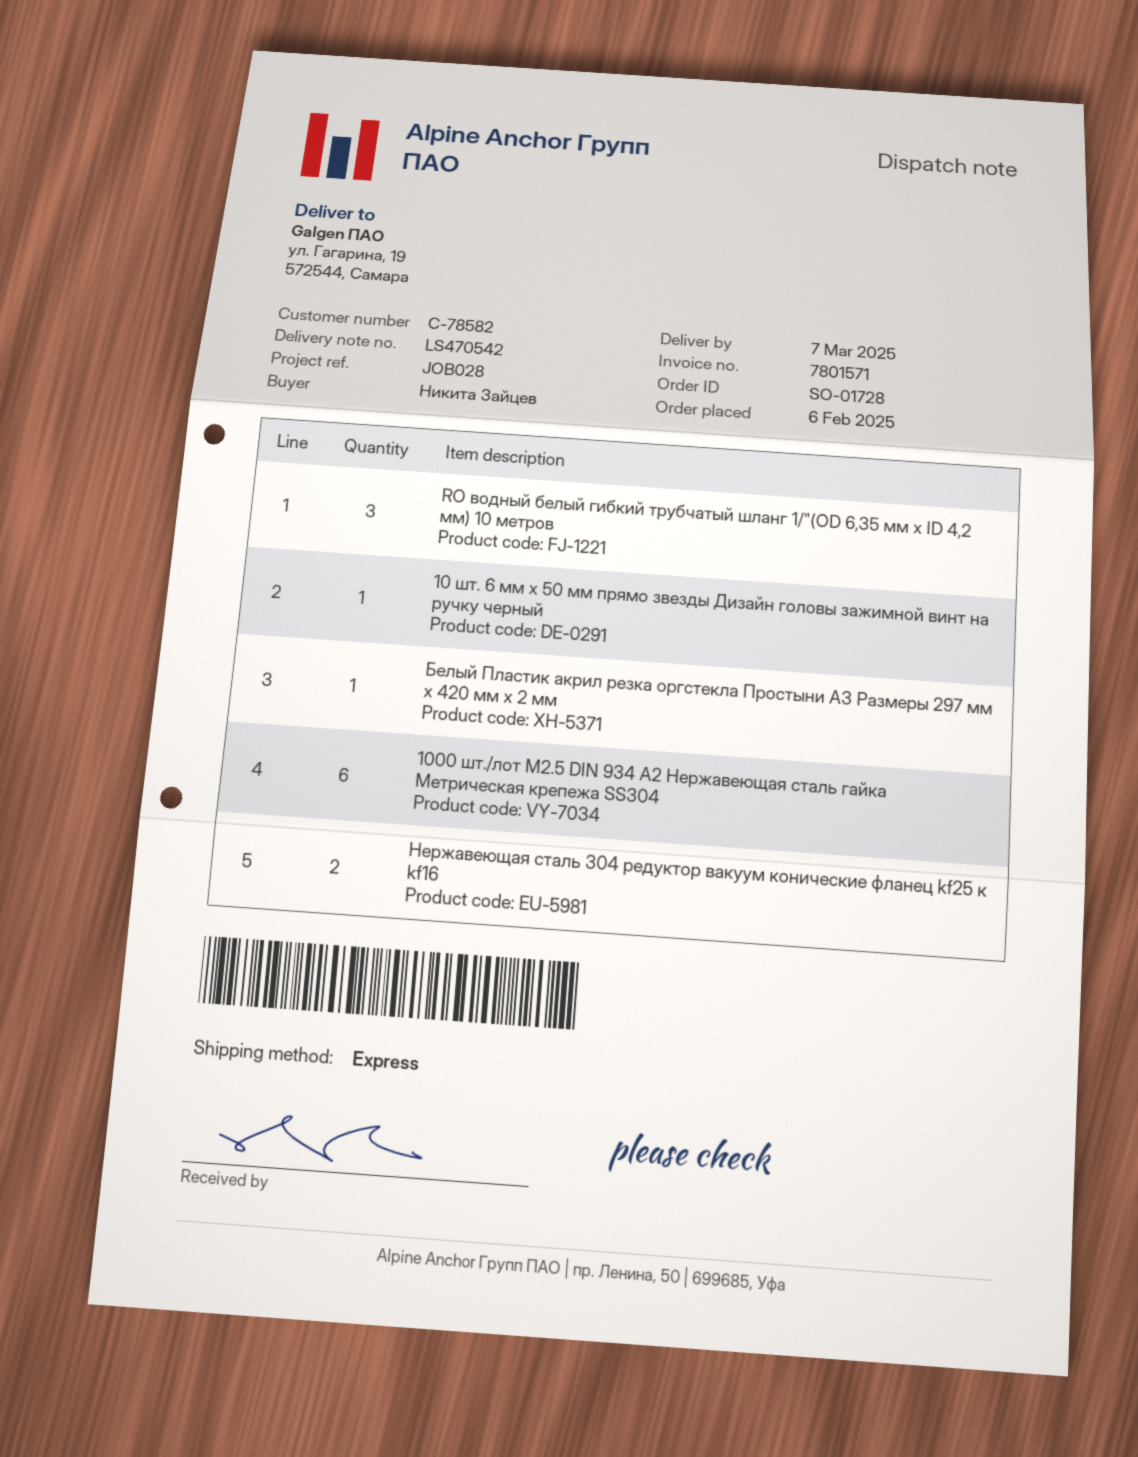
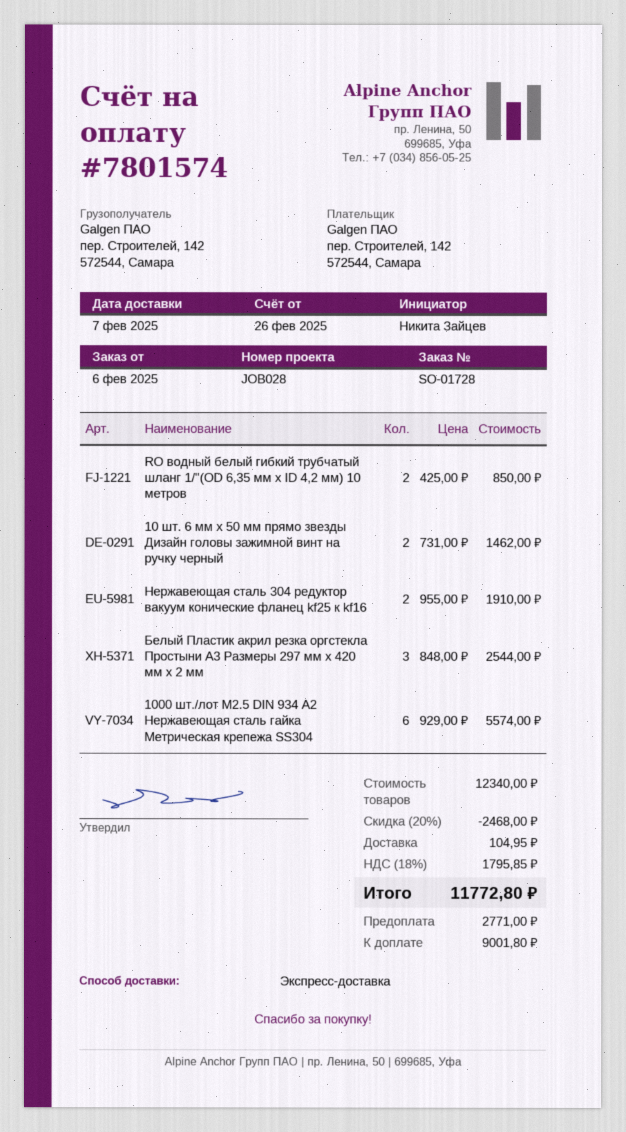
delivery date: 2025-03-07 -> 2025-02-07
invoice number: 7801571 -> 7801574
ship to: ул. Гагарина, 19, 572544, Самара -> пер. Строителей, 142, 572544, Самара
RO водный белый гибкий трубчатый шланг 1/"(OD 6,35 мм x ID 4,2 мм) 10 метров: 3 -> 2
10 шт. 6 мм x 50 мм прямо звезды Дизайн головы зажимной винт на ручку черный: 1 -> 2
Белый Пластик акрил резка оргстекла Простыни A3 Размеры 297 мм x 420 мм x 2 мм: 1 -> 3

